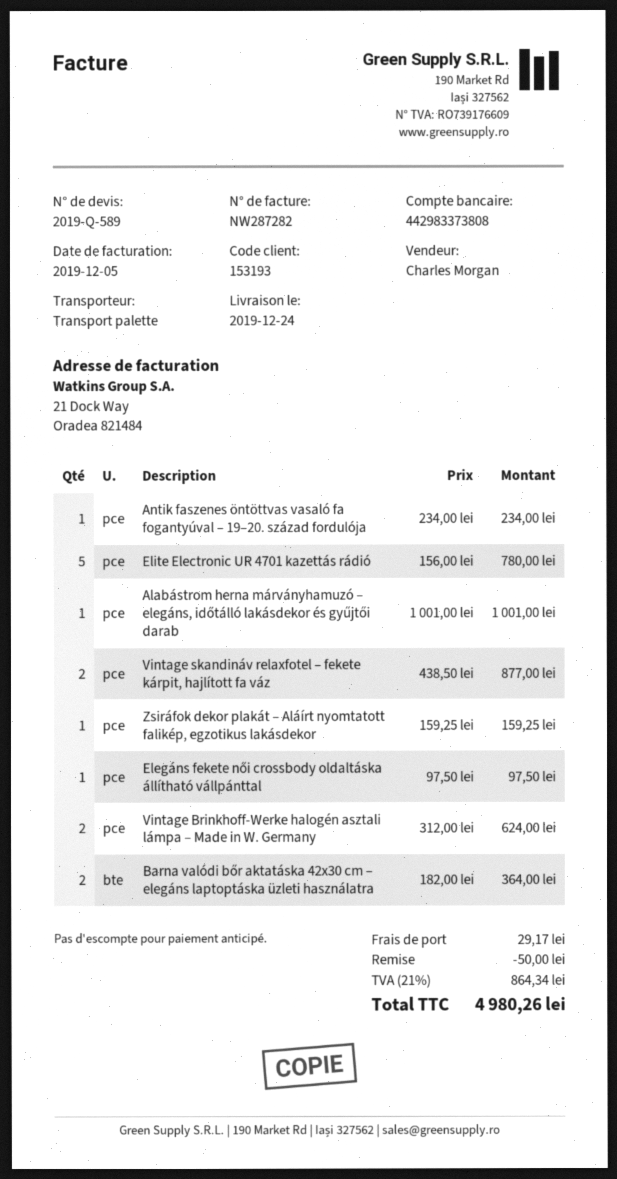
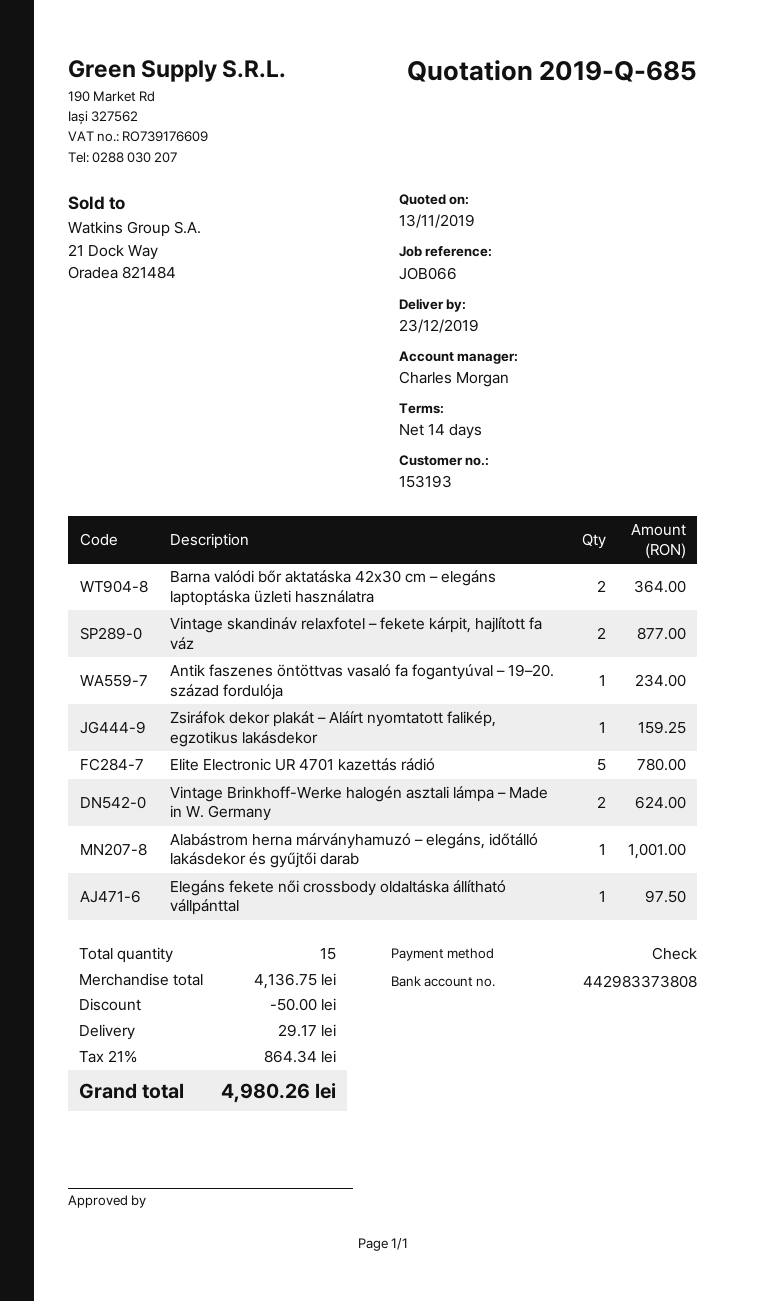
quote number: 2019-Q-589 -> 2019-Q-685
delivery date: 2019-12-24 -> 2019-12-23

